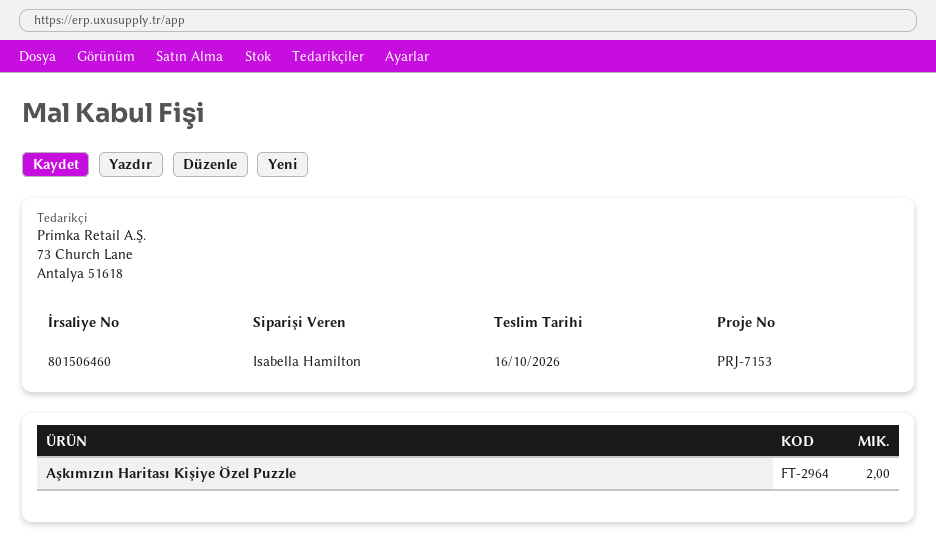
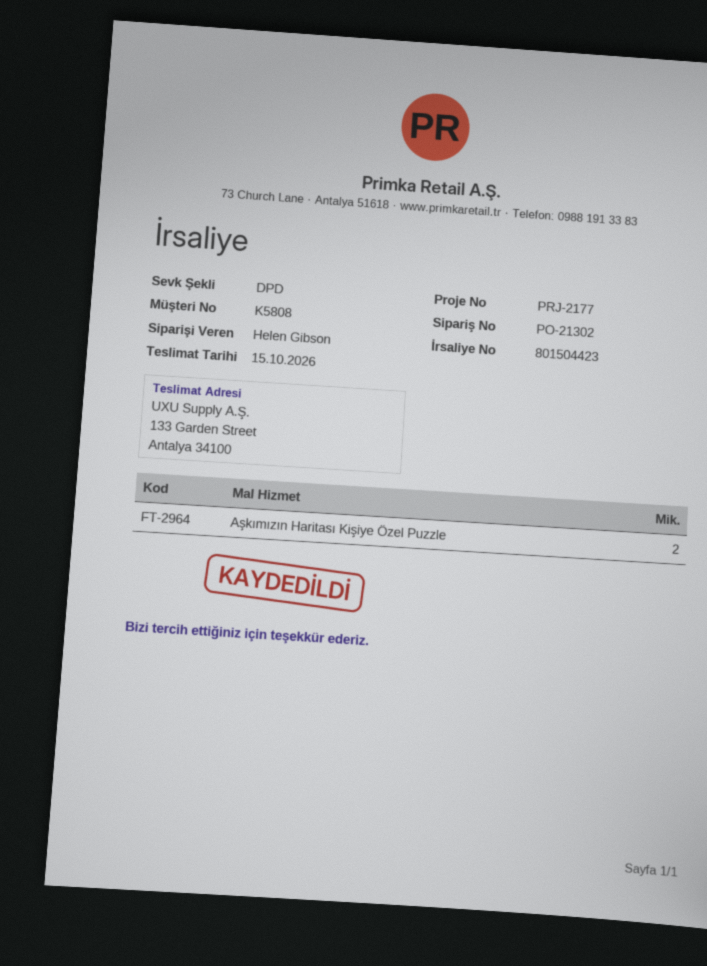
delivery note number: 801506460 -> 801504423
delivery date: 2026-10-16 -> 2026-10-15
reference: PRJ-7153 -> PRJ-2177
ordered by: Isabella Hamilton -> Helen Gibson

